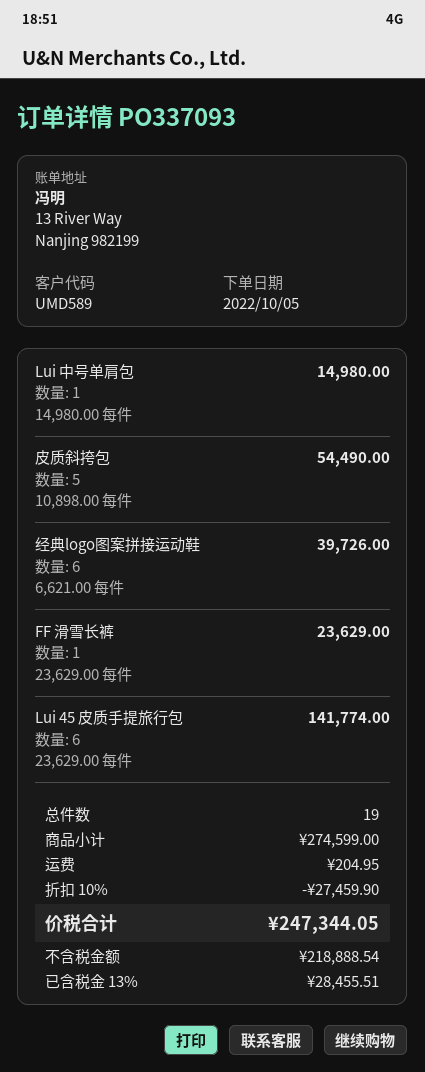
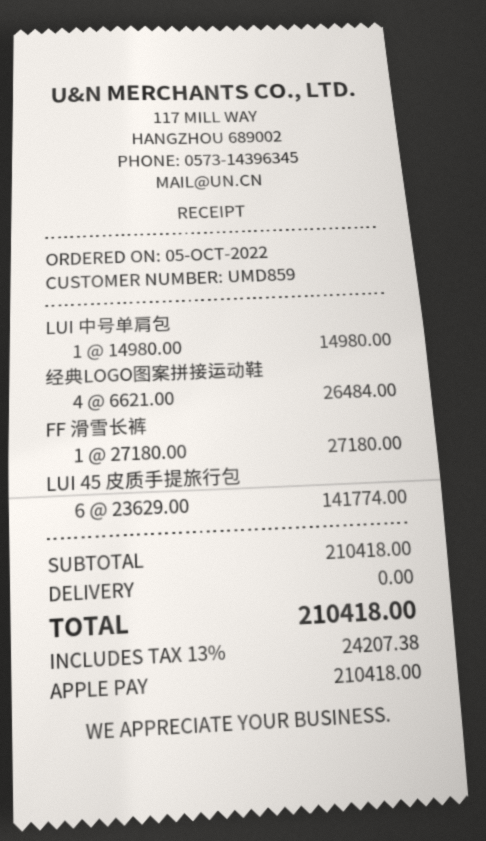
customer number: UMD589 -> UMD859
皮质斜挎包: 5 x 10898.00 = 54490.00 -> none
经典logo图案拼接运动鞋: 6 x 6621.00 = 39726.00 -> 4 x 6621.00 = 26484.00
FF 滑雪长裤: 1 x 23629.00 = 23629.00 -> 1 x 27180.00 = 27180.00
subtotal: 274599.00 -> 210418.00
discount: 10% = 27459.90 -> none
shipping: 204.95 -> 0.00
tax: 13% = 28455.51 -> 13% = 24207.38
total: 247344.05 -> 210418.00

